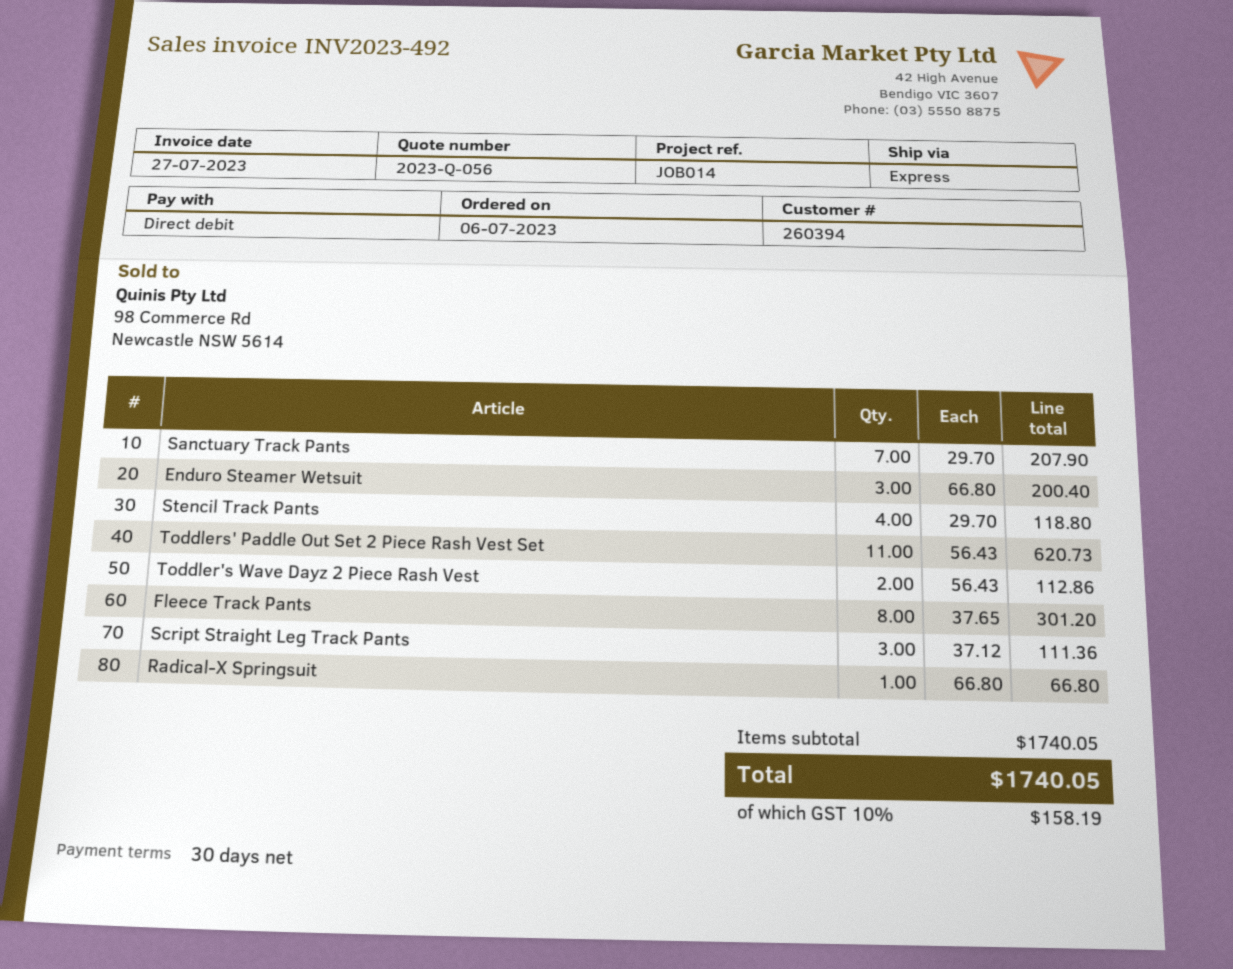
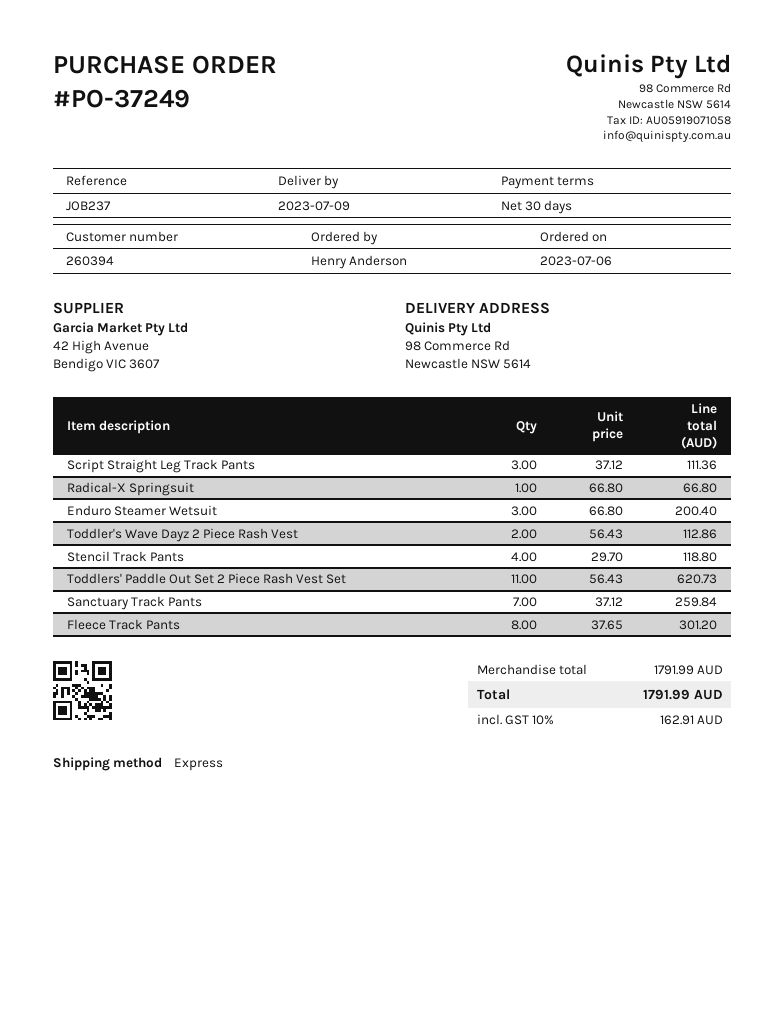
reference: JOB014 -> JOB237
Sanctuary Track Pants: 7 x 29.70 = 207.90 -> 7 x 37.12 = 259.84
subtotal: 1740.05 -> 1791.99
tax: 10% = 158.19 -> 10% = 162.91
total: 1740.05 -> 1791.99

